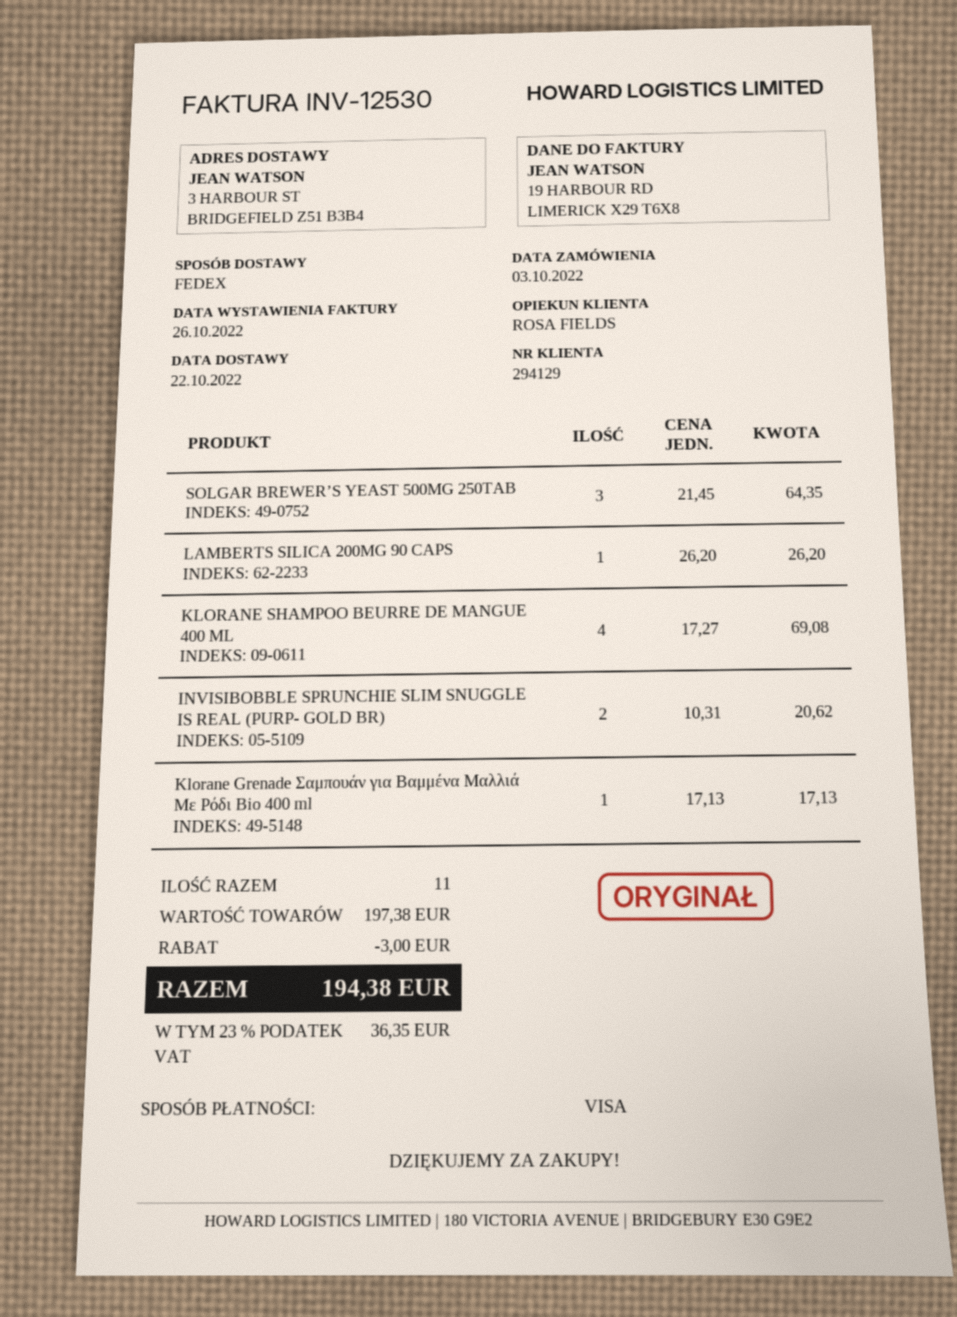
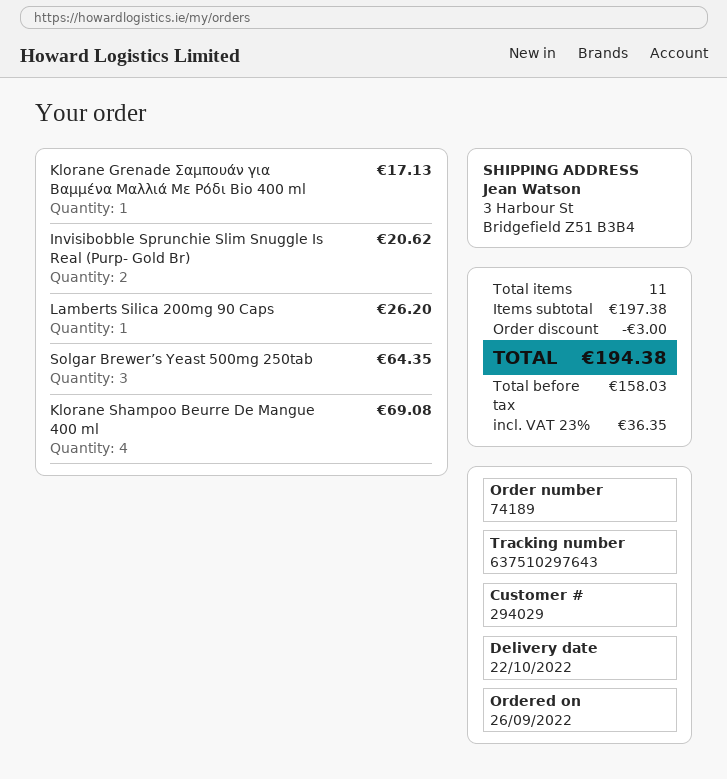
order date: 2022-10-03 -> 2022-09-26
customer number: 294129 -> 294029

